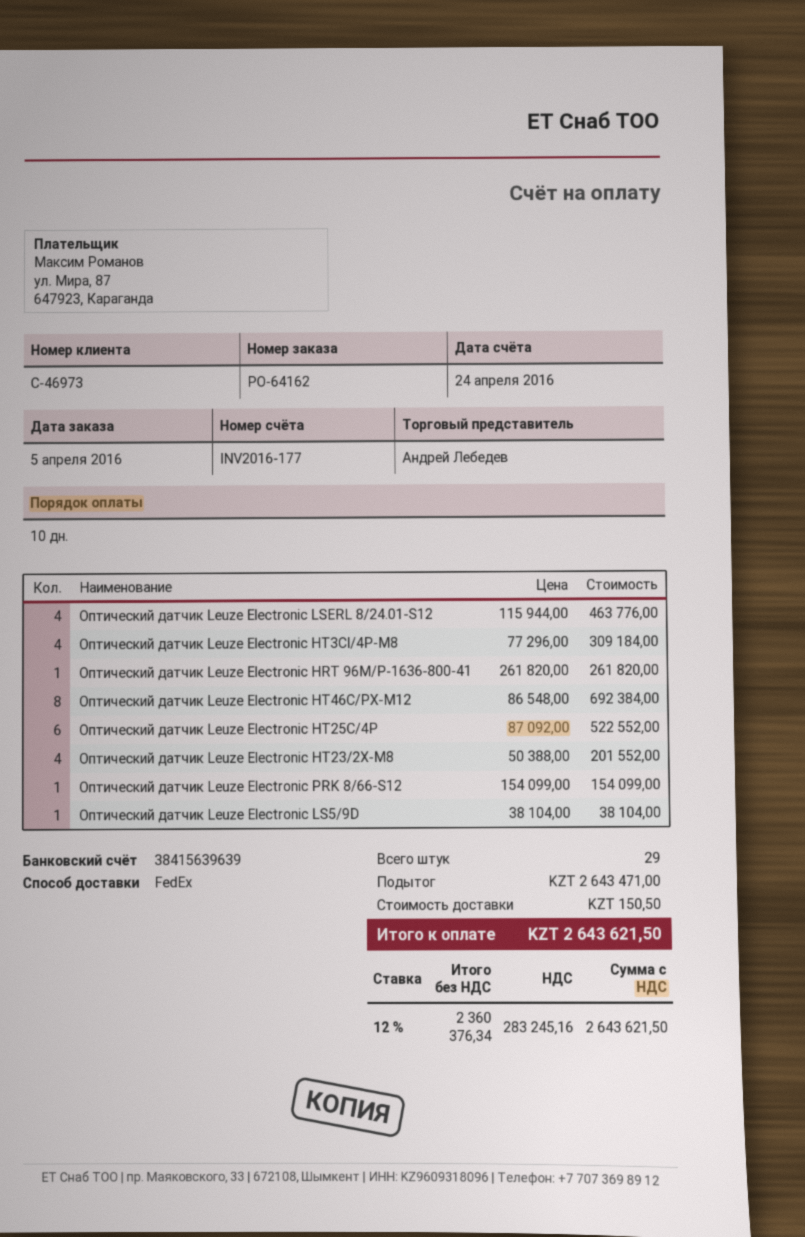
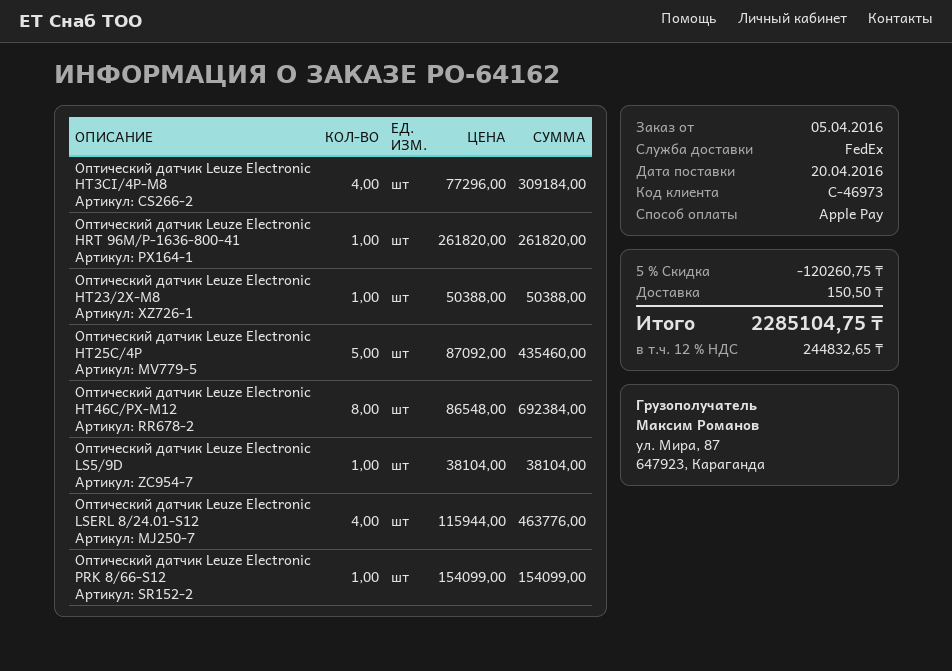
Оптический датчик Leuze Electronic HT25C/4P: 6 x 87092.00 = 522552.00 -> 5 x 87092.00 = 435460.00
Оптический датчик Leuze Electronic HT23/2X-M8: 4 x 50388.00 = 201552.00 -> 1 x 50388.00 = 50388.00
discount: none -> 5% = 120260.75
tax: 12% = 283245.16 -> 12% = 244832.65
total: 2643621.50 -> 2285104.75

